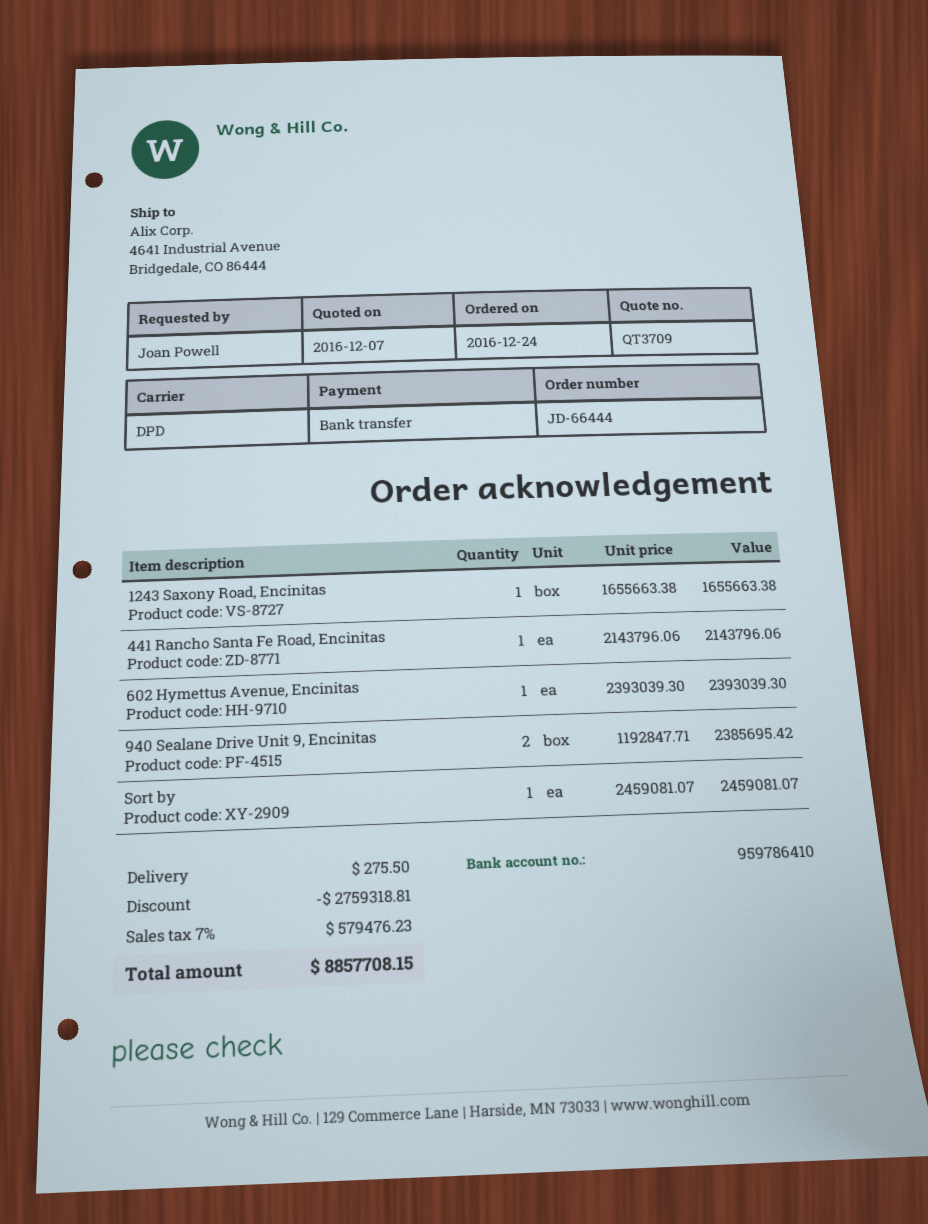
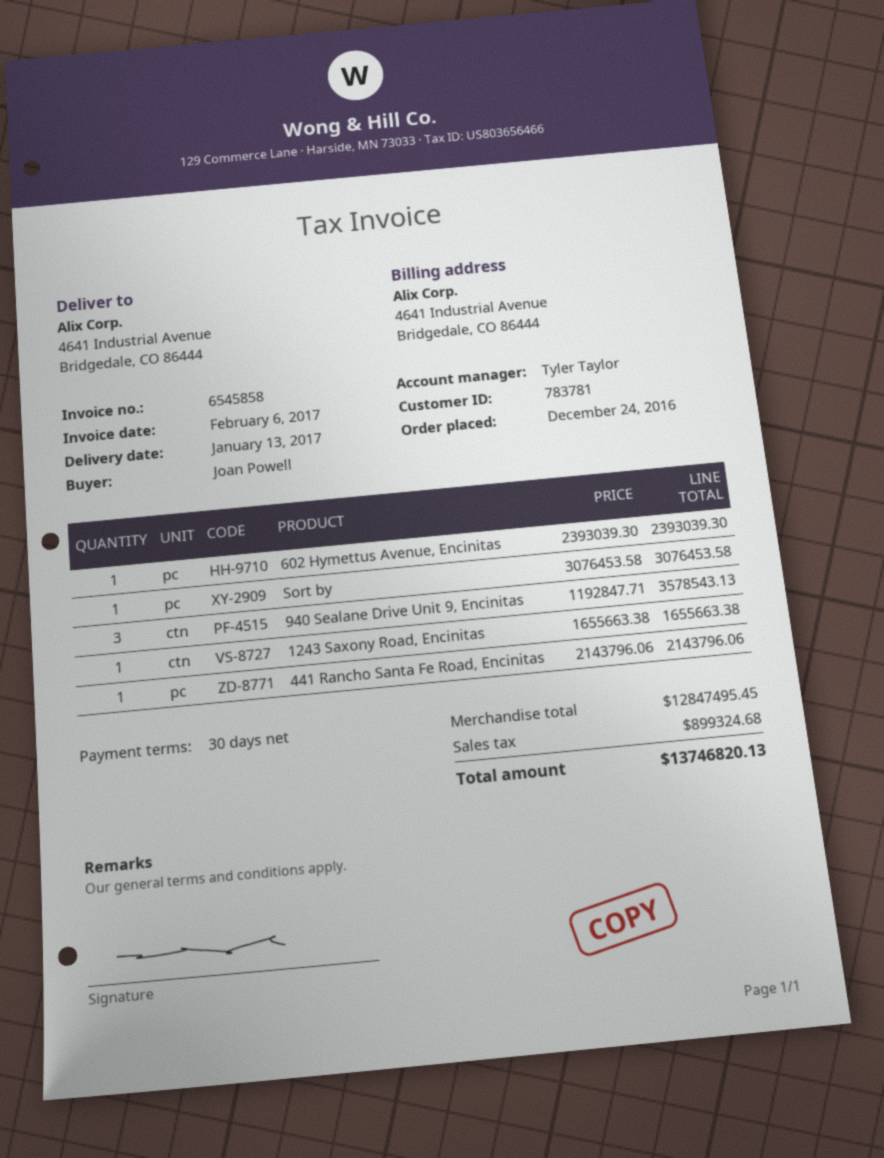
940 Sealane Drive Unit 9, Encinitas: 2 x 1192847.71 = 2385695.42 -> 3 x 1192847.71 = 3578543.13
Sort by: 1 x 2459081.07 = 2459081.07 -> 1 x 3076453.58 = 3076453.58
discount: 2759318.81 -> none
shipping: 275.50 -> none
tax: 579476.23 -> 899324.68
total: 8857708.15 -> 13746820.13

